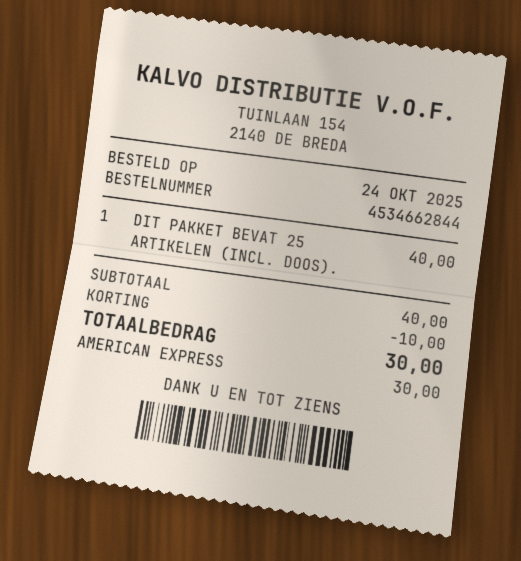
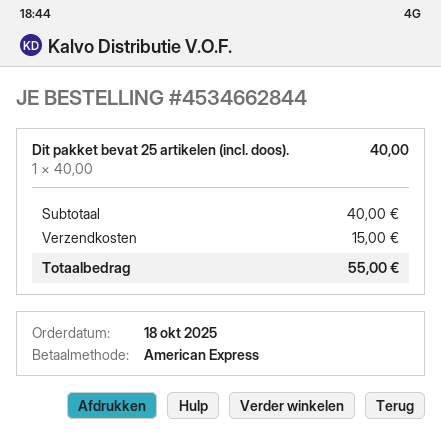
order date: 2025-10-24 -> 2025-10-18
discount: 10.00 -> none
shipping: none -> 15.00
total: 30.00 -> 55.00

